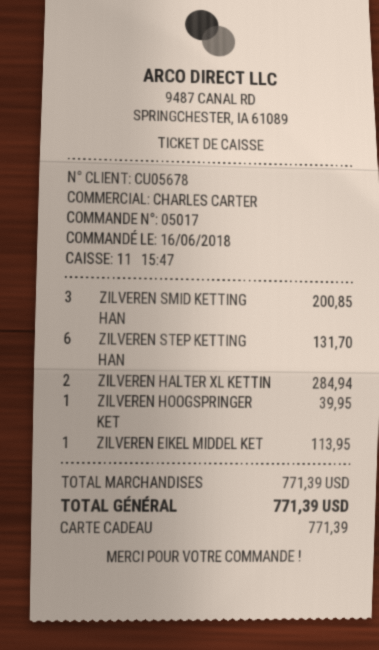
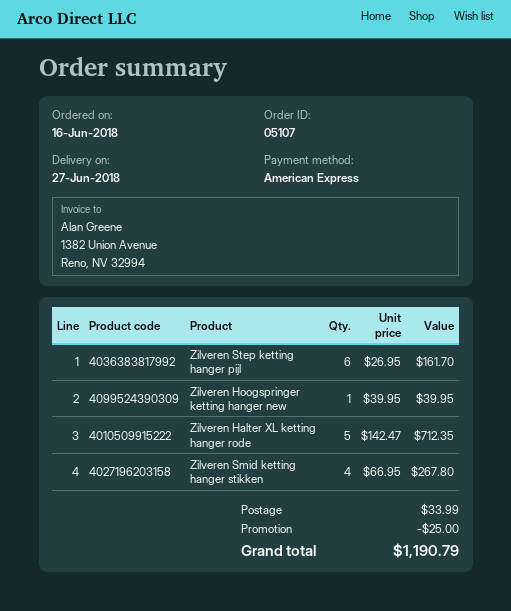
order number: 05017 -> 05107
payment method: gift card -> American Express
ZILVEREN SMID KETTING HAN: 3 for 200.85 -> 4 for 267.80
ZILVEREN STEP KETTING HAN: 6 for 131.70 -> 6 for 161.70
ZILVEREN HALTER XL KETTIN: 2 for 284.94 -> 5 for 712.35
ZILVEREN EIKEL MIDDEL KET: 1 for 113.95 -> none
discount: none -> 25.00
shipping: none -> 33.99
total: 771.39 -> 1190.79

